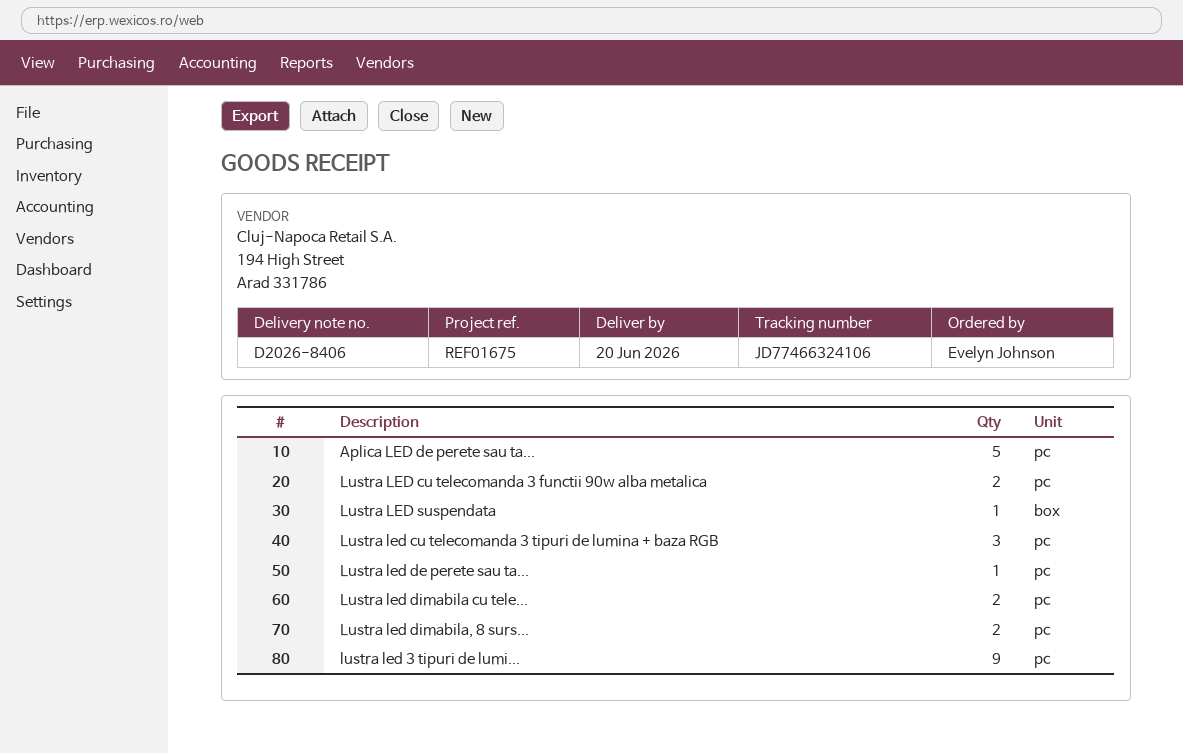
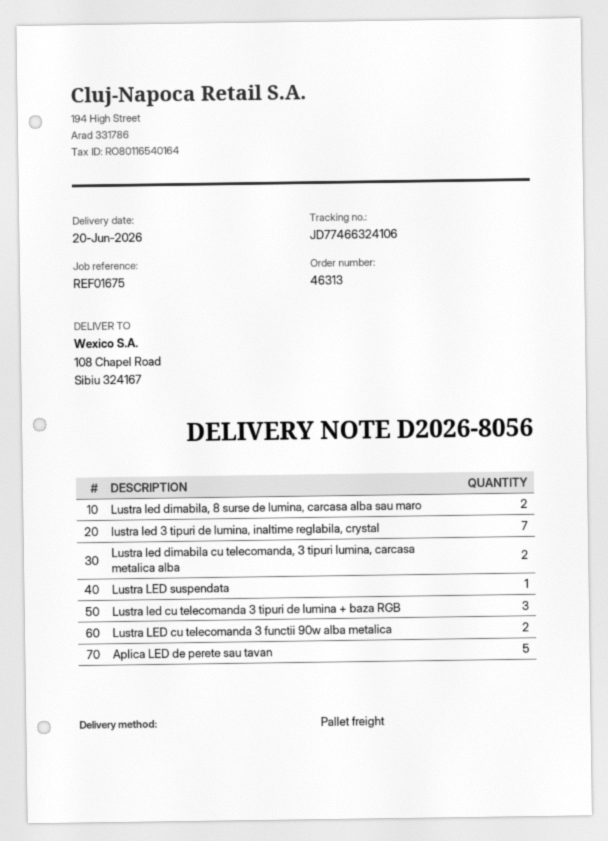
delivery note number: D2026-8406 -> D2026-8056
Lustra led de perete sau ta...: 1 -> none
lustra led 3 tipuri de lumi...: 9 -> 7

